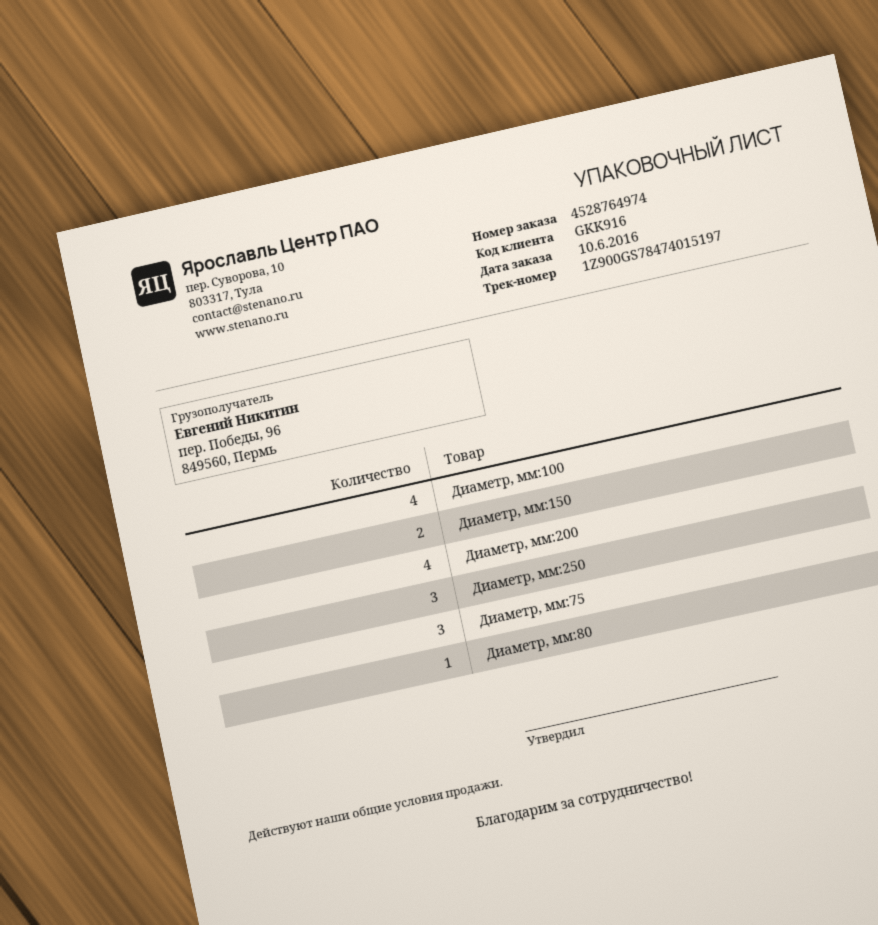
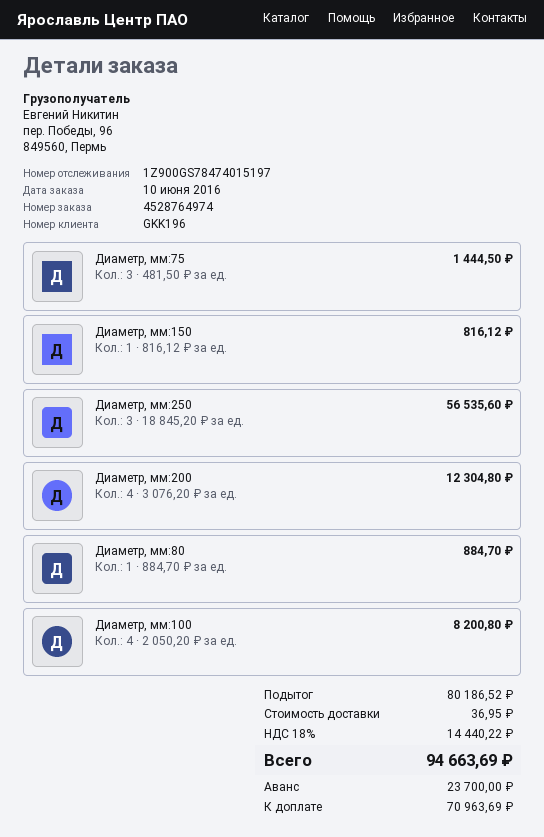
customer number: GKK916 -> GKK196
Диаметр, мм:150: 2 -> 1

